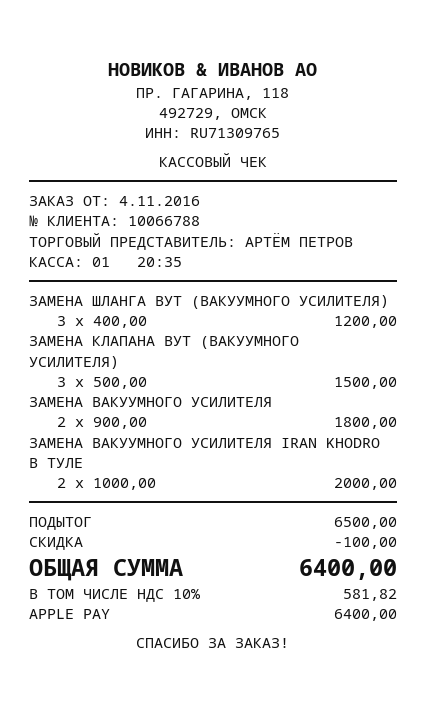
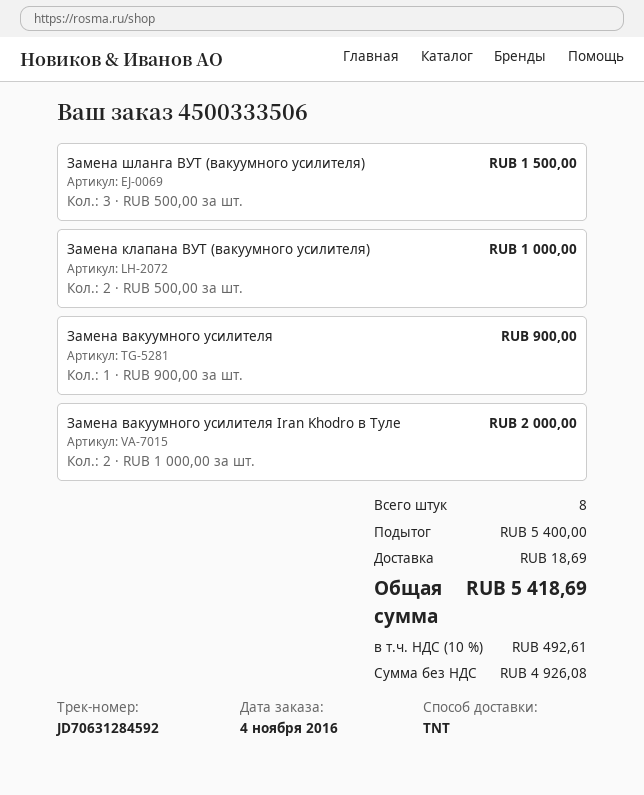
ЗАМЕНА ШЛАНГА ВУТ (ВАКУУМНОГО УСИЛИТЕЛЯ): 3 x 400.00 = 1200.00 -> 3 x 500.00 = 1500.00
ЗАМЕНА КЛАПАНА ВУТ (ВАКУУМНОГО УСИЛИТЕЛЯ): 3 x 500.00 = 1500.00 -> 2 x 500.00 = 1000.00
ЗАМЕНА ВАКУУМНОГО УСИЛИТЕЛЯ: 2 x 900.00 = 1800.00 -> 1 x 900.00 = 900.00
subtotal: 6500.00 -> 5400.00
discount: 100.00 -> none
shipping: none -> 18.69
tax: 10% = 581.82 -> 10% = 492.61
total: 6400.00 -> 5418.69

